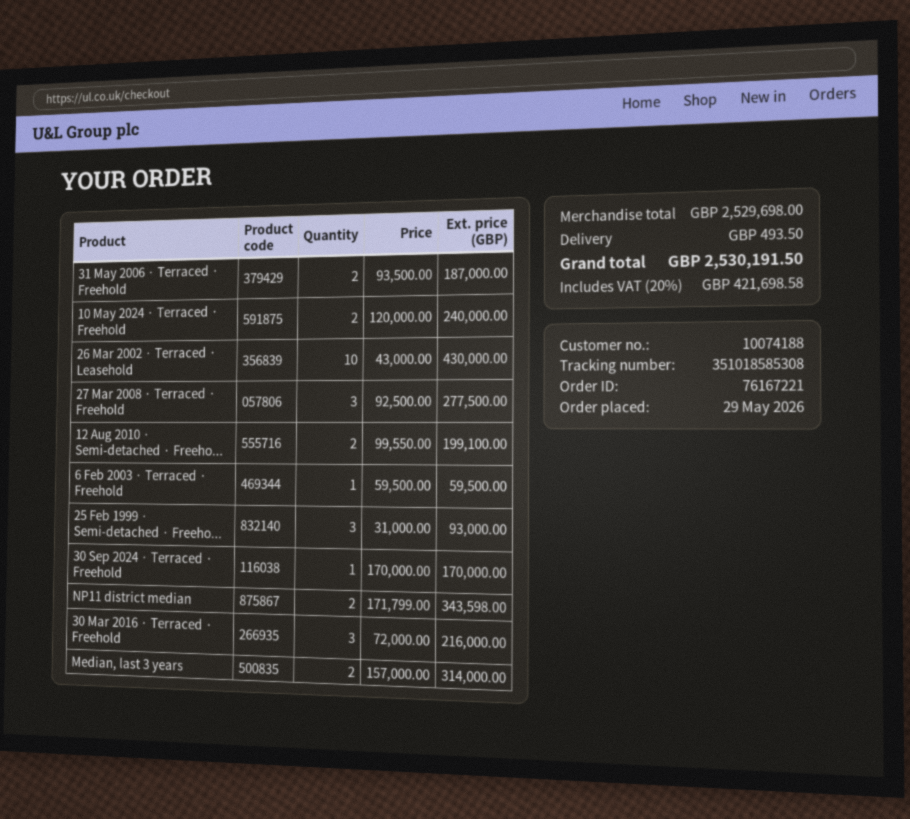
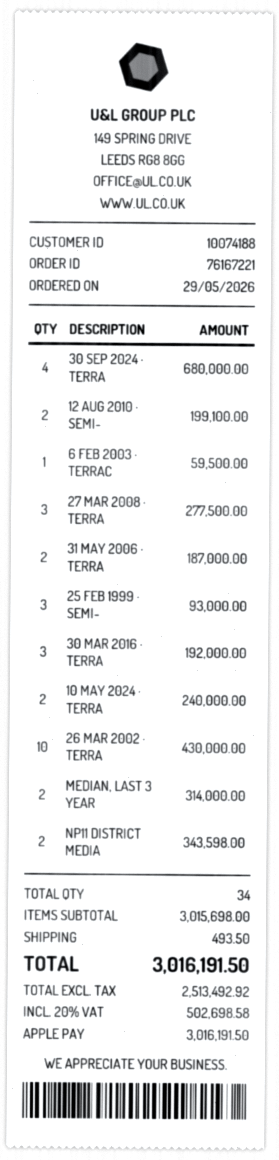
30 Sep 2024 · Terraced · Freehold: 1 for 170000.00 -> 4 for 680000.00
30 Mar 2016 · Terraced · Freehold: 3 for 216000.00 -> 3 for 192000.00
subtotal: 2529698.00 -> 3015698.00
tax: 20% = 421698.58 -> 20% = 502698.58
total: 2530191.50 -> 3016191.50

